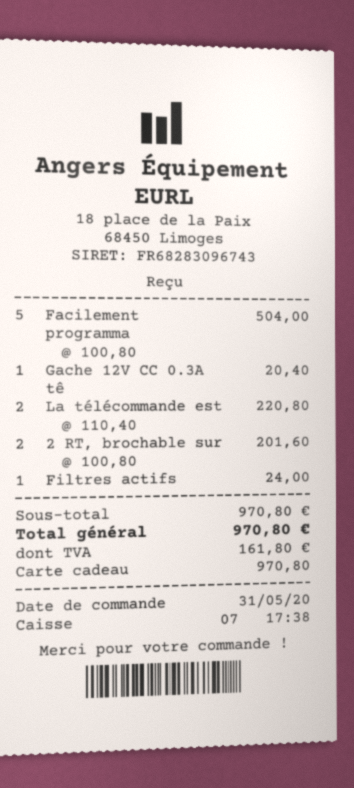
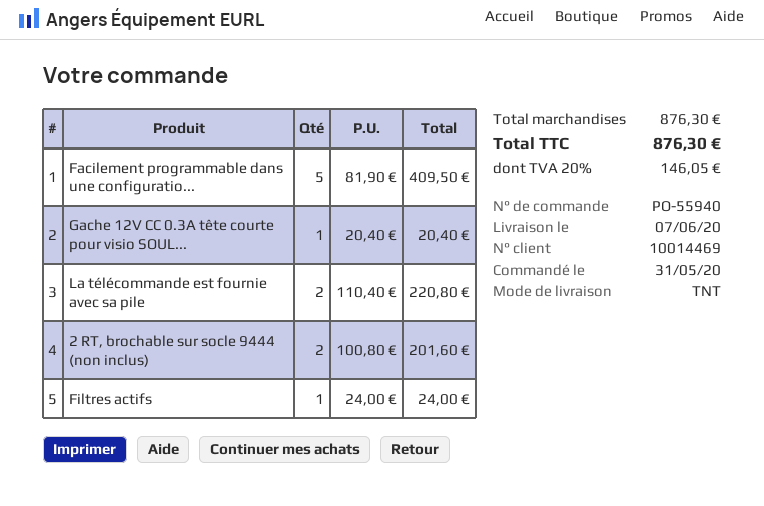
Facilement programma: 5 x 100.80 = 504.00 -> 5 x 81.90 = 409.50
subtotal: 970.80 -> 876.30
tax: 161.80 -> 146.05
total: 970.80 -> 876.30

